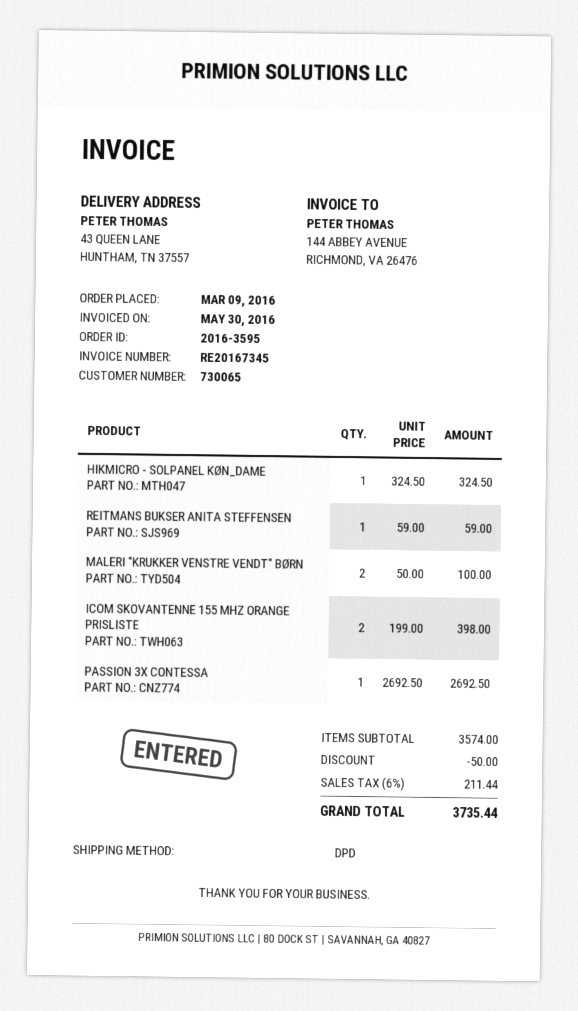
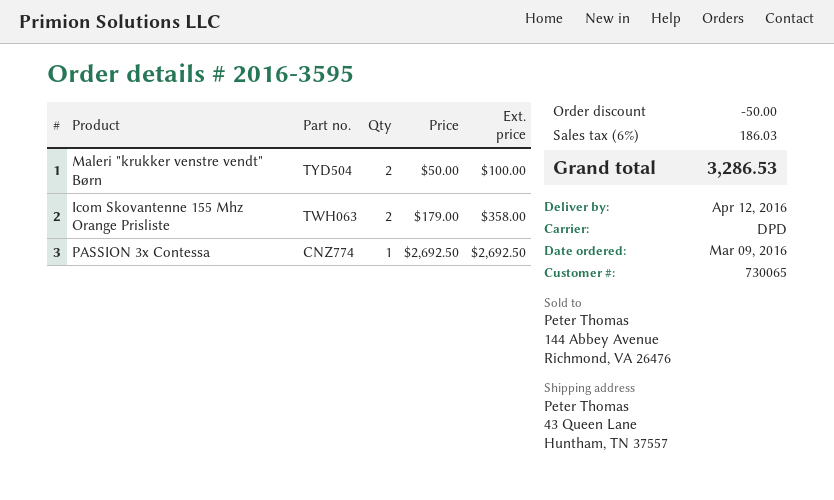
HIKMICRO - SOLPANEL KØN_DAME: 1 x 324.50 = 324.50 -> none
REITMANS BUKSER ANITA STEFFENSEN: 1 x 59.00 = 59.00 -> none
ICOM SKOVANTENNE 155 MHZ ORANGE PRISLISTE: 2 x 199.00 = 398.00 -> 2 x 179.00 = 358.00
tax: 6% = 211.44 -> 6% = 186.03
total: 3735.44 -> 3286.53

